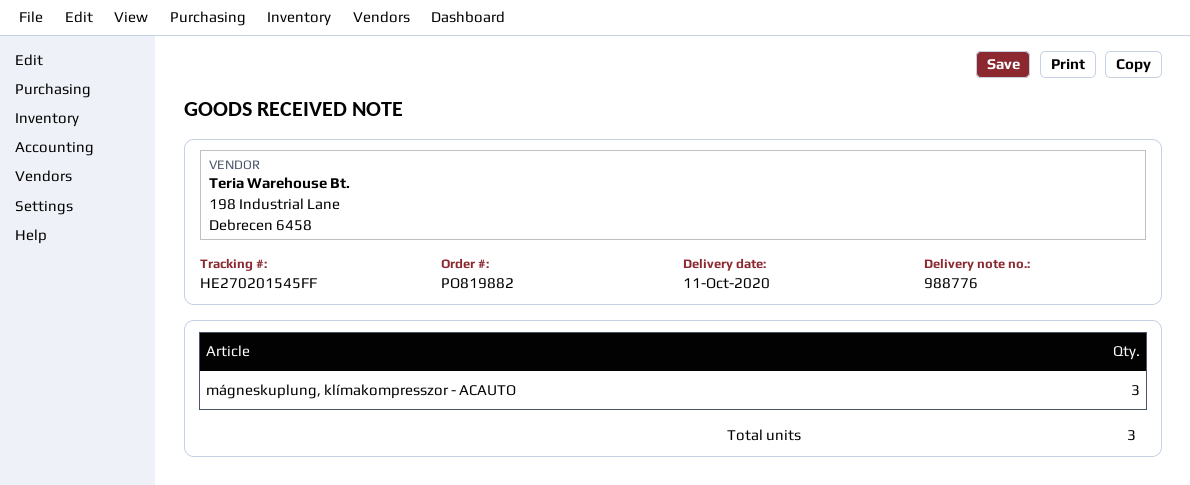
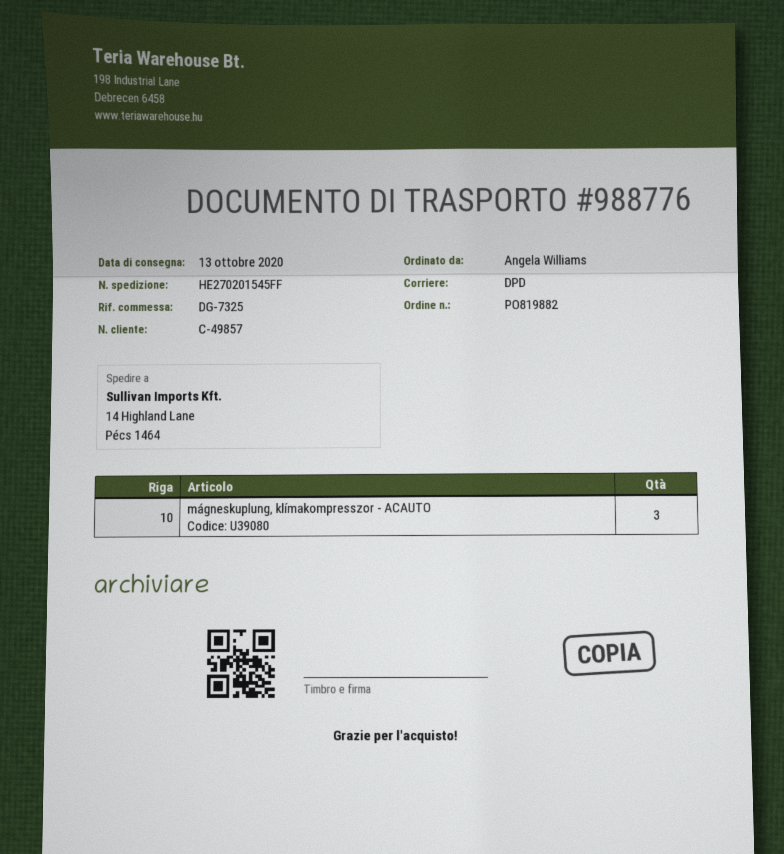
delivery date: 2020-10-11 -> 2020-10-13

